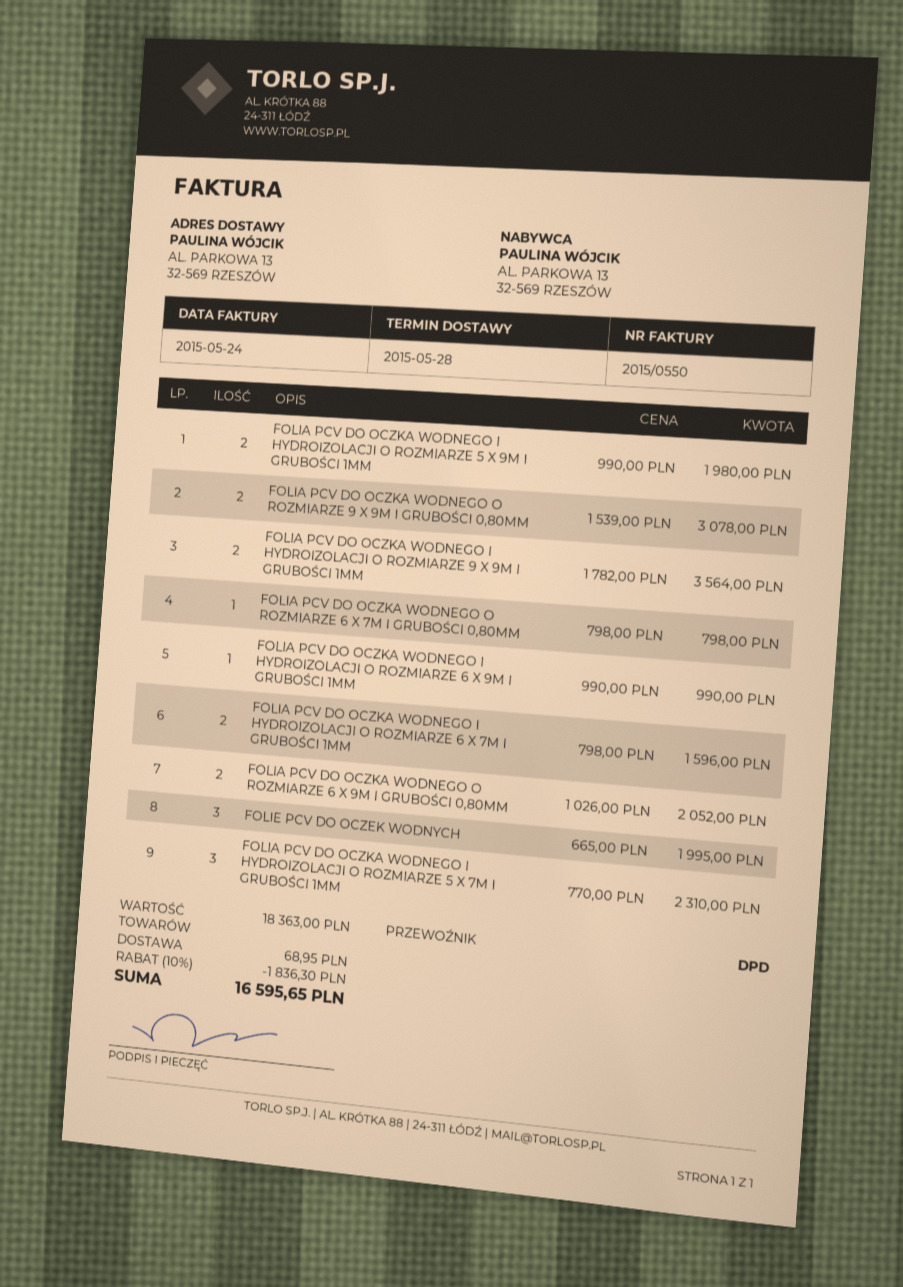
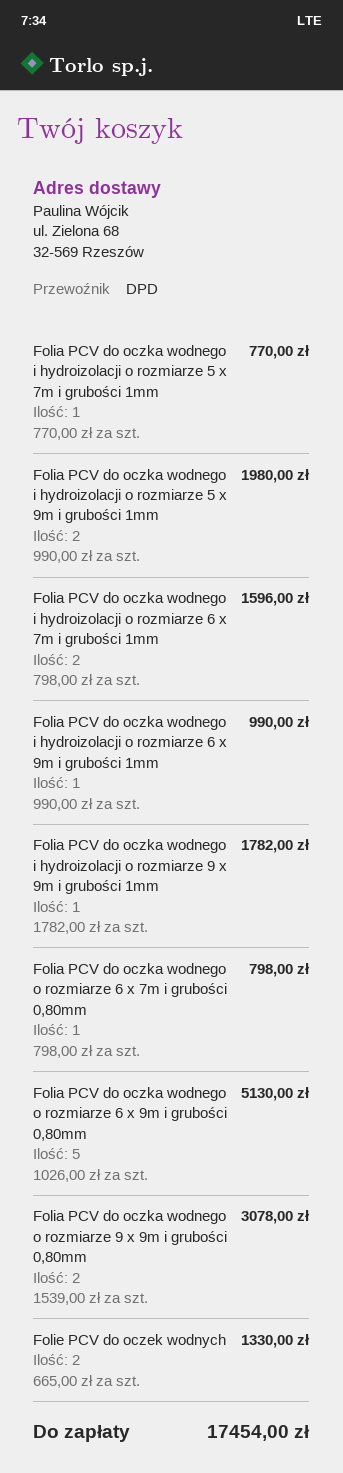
ship to: AL. PARKOWA 13, 32-569 RZESZÓW -> ul. Zielona 68, 32-569 Rzeszów
FOLIA PCV DO OCZKA WODNEGO I HYDROIZOLACJI O ROZMIARZE 9 X 9M I GRUBOŚCI 1MM: 2 x 1782.00 = 3564.00 -> 1 x 1782.00 = 1782.00
FOLIA PCV DO OCZKA WODNEGO O ROZMIARZE 6 X 9M I GRUBOŚCI 0,80MM: 2 x 1026.00 = 2052.00 -> 5 x 1026.00 = 5130.00
FOLIE PCV DO OCZEK WODNYCH: 3 x 665.00 = 1995.00 -> 2 x 665.00 = 1330.00
FOLIA PCV DO OCZKA WODNEGO I HYDROIZOLACJI O ROZMIARZE 5 X 7M I GRUBOŚCI 1MM: 3 x 770.00 = 2310.00 -> 1 x 770.00 = 770.00
discount: 10% = 1836.30 -> none
shipping: 68.95 -> none
total: 16595.65 -> 17454.00

